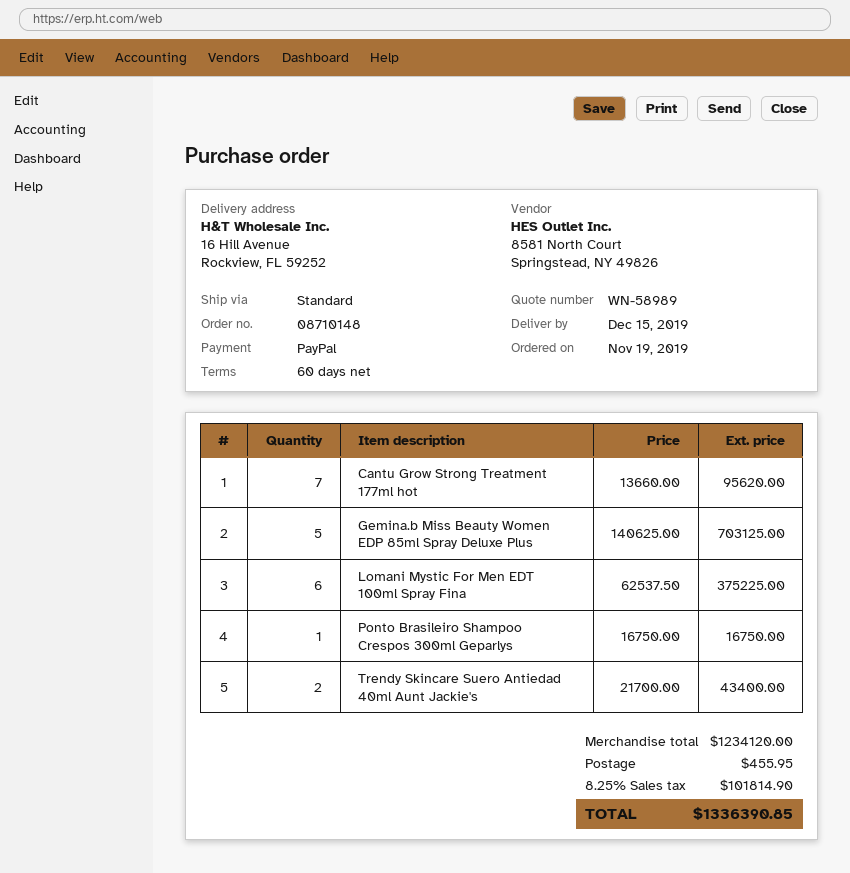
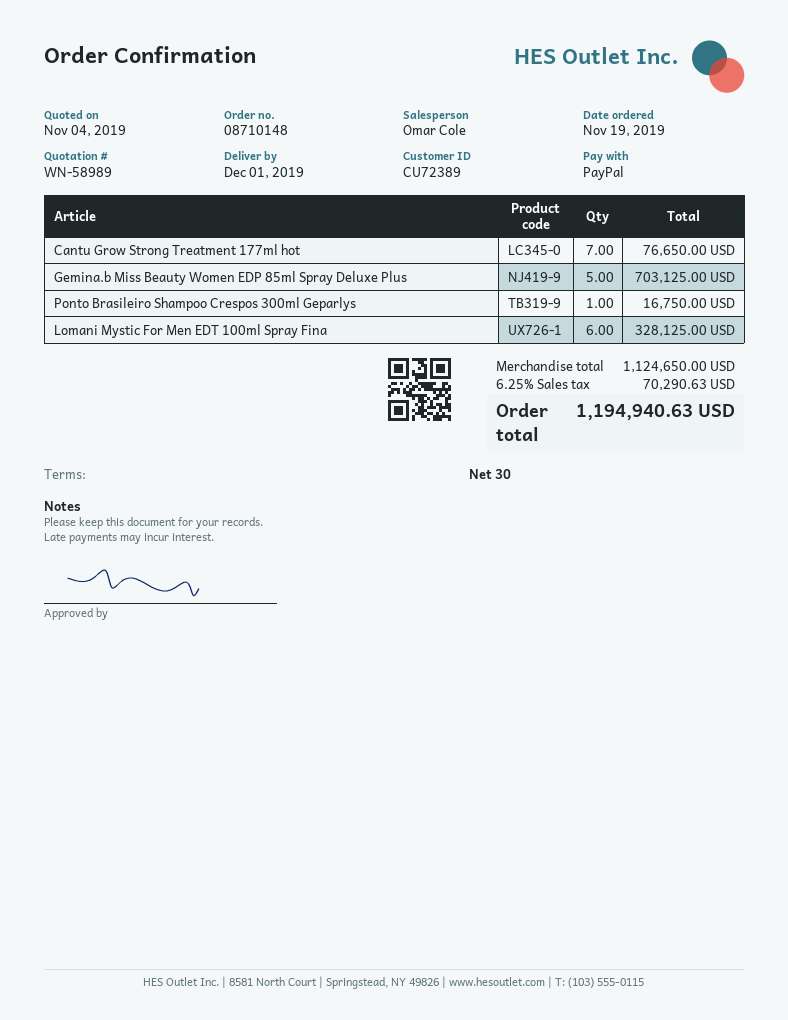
delivery date: 2019-12-15 -> 2019-12-01
payment terms: 60 days -> 30 days
Cantu Grow Strong Treatment 177ml hot: 7 for 95620.00 -> 7 for 76650.00
Lomani Mystic For Men EDT 100ml Spray Fina: 6 for 375225.00 -> 6 for 328125.00
Trendy Skincare Suero Antiedad 40ml Aunt Jackie's: 2 for 43400.00 -> none
subtotal: 1234120.00 -> 1124650.00
shipping: 455.95 -> none
tax: 8.25% = 101814.90 -> 6.25% = 70290.63
total: 1336390.85 -> 1194940.63

